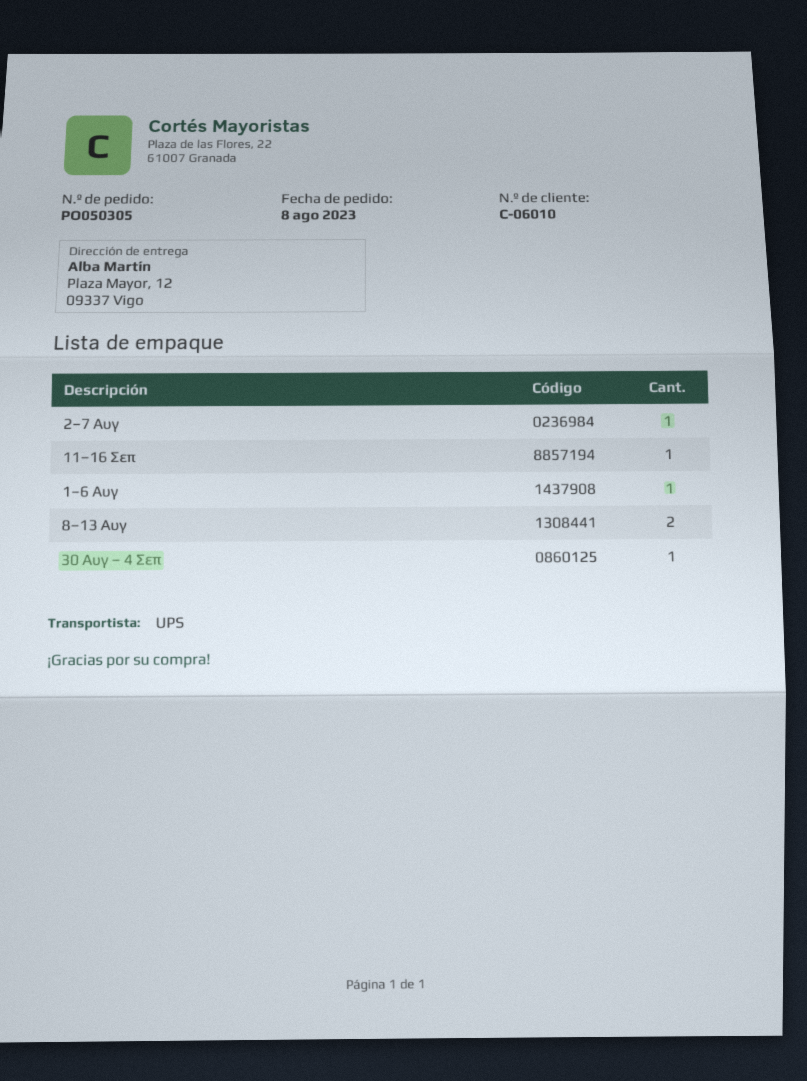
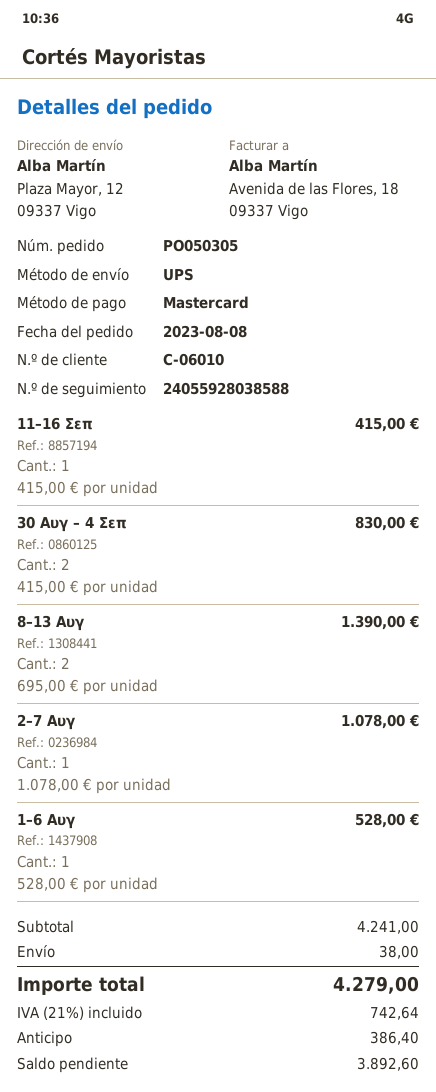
30 Αυγ – 4 Σεπ: 1 -> 2

